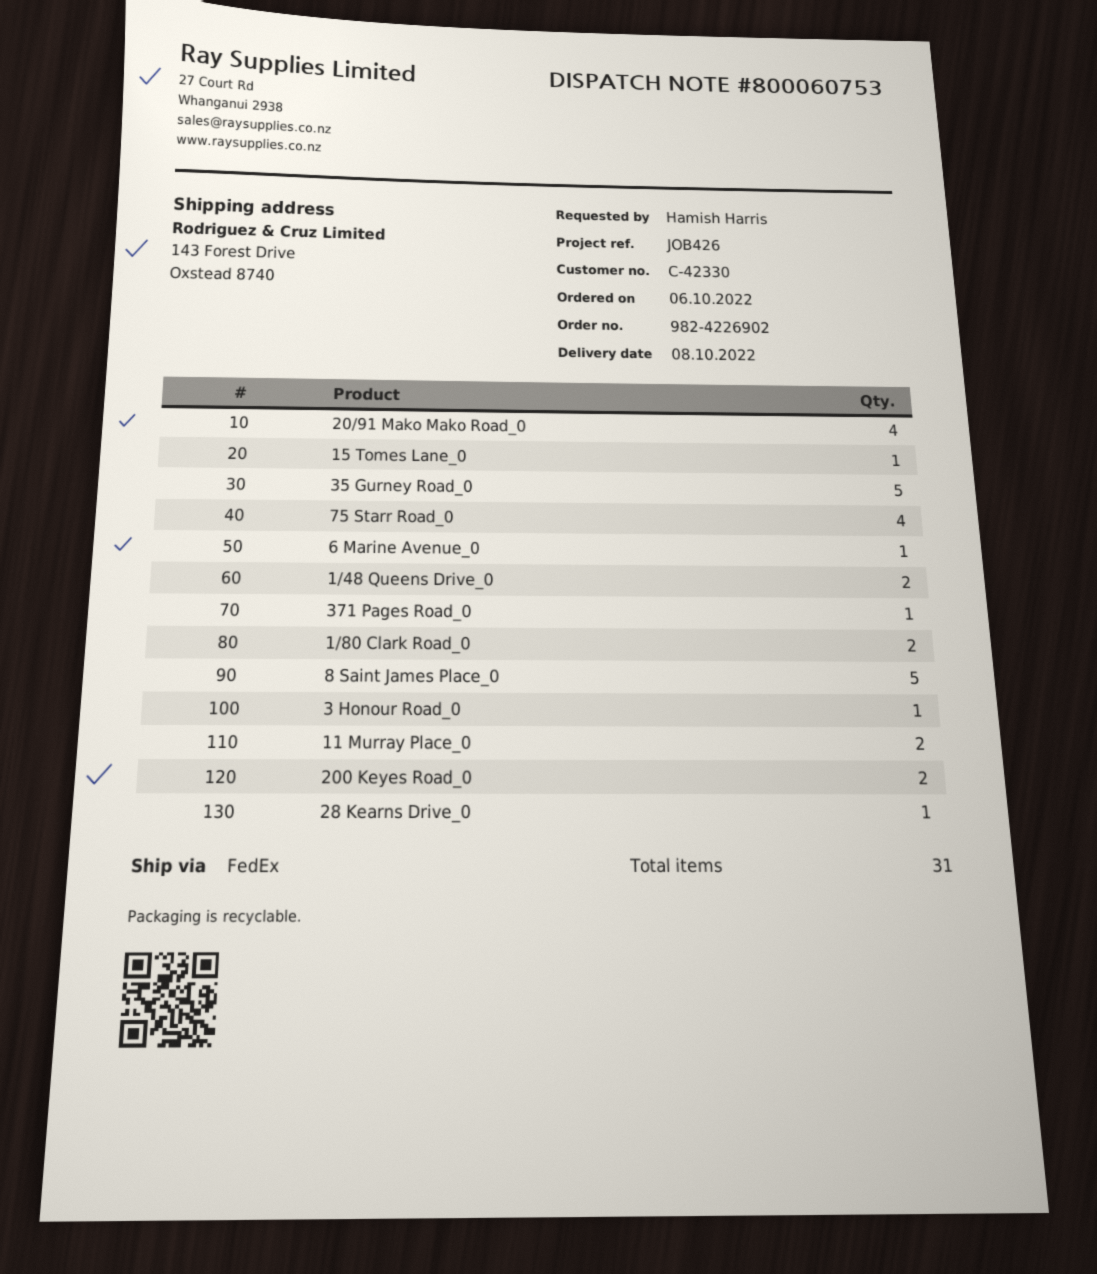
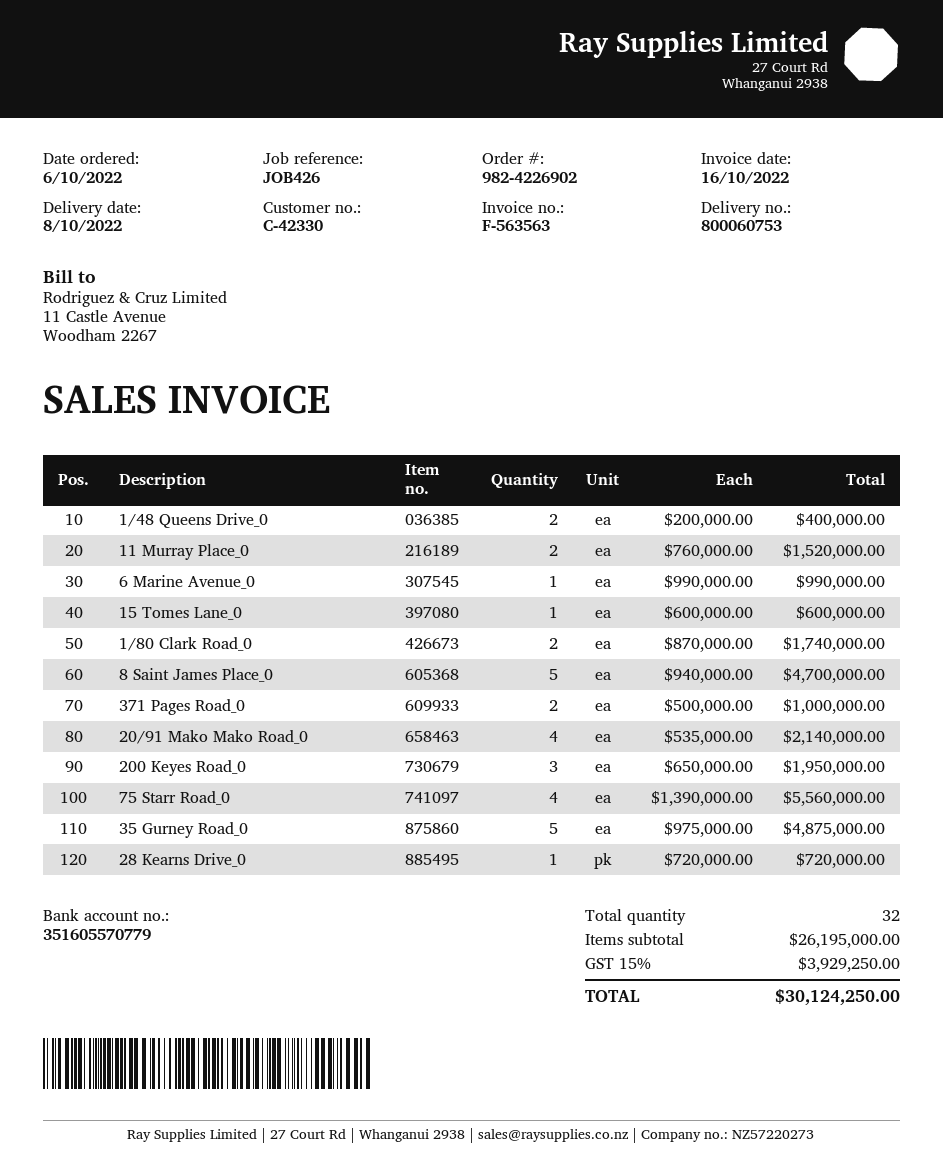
371 Pages Road_0: 1 -> 2
3 Honour Road_0: 1 -> none
200 Keyes Road_0: 2 -> 3
total quantity: 31 -> 32

